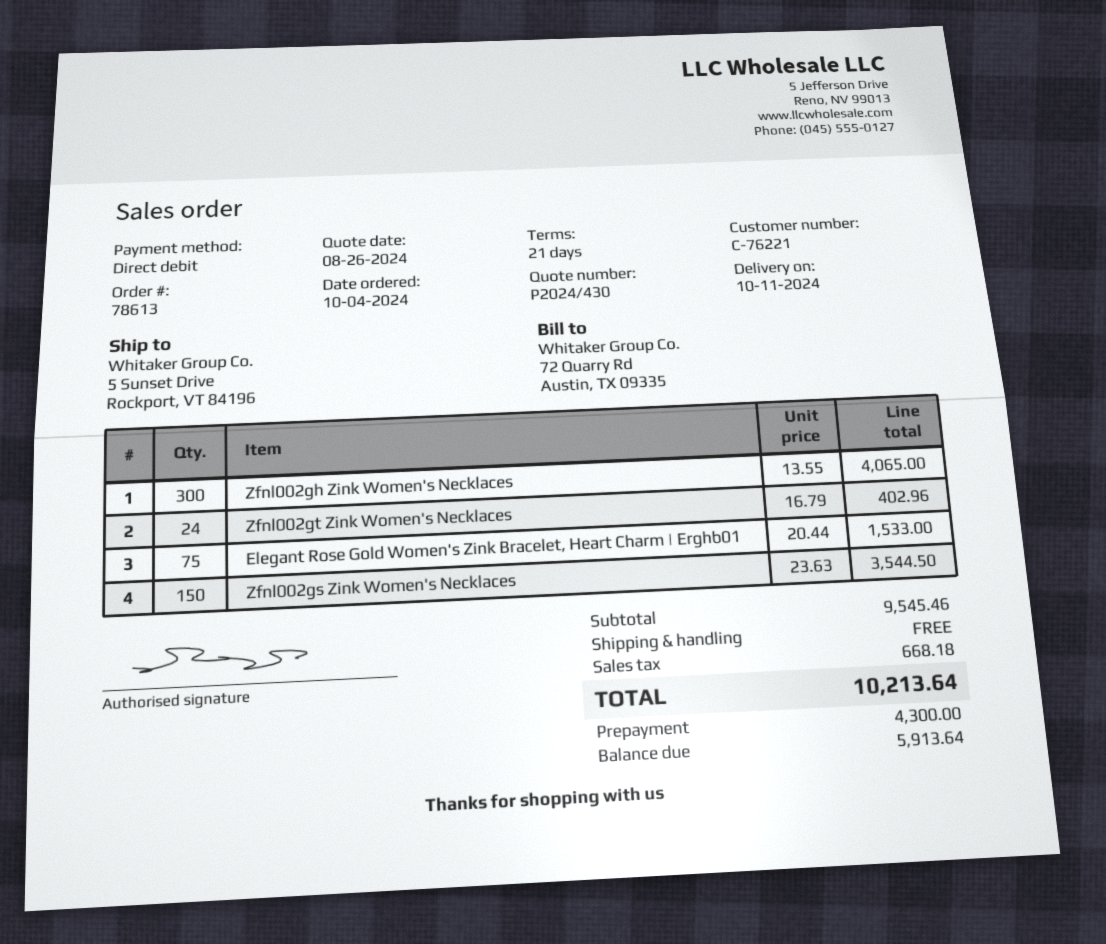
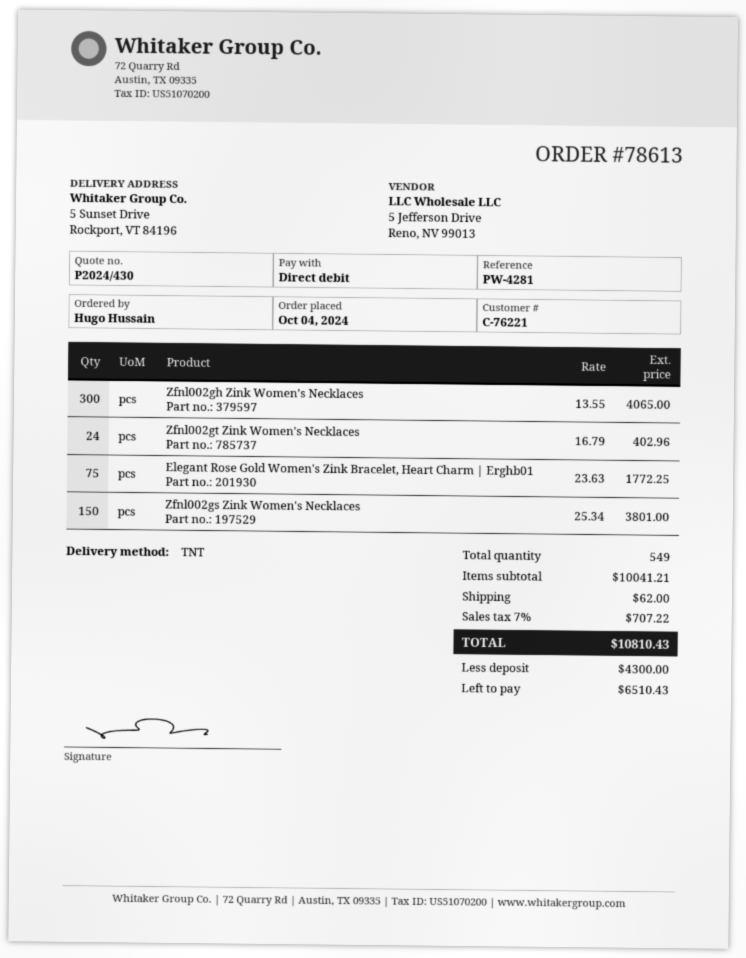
Elegant Rose Gold Women's Zink Bracelet, Heart Charm | Erghb01: 75 x 20.44 = 1533.00 -> 75 x 23.63 = 1772.25
Zfnl002gs Zink Women's Necklaces: 150 x 23.63 = 3544.50 -> 150 x 25.34 = 3801.00
subtotal: 9545.46 -> 10041.21
shipping: 0.00 -> 62.00
tax: 668.18 -> 707.22
total: 10213.64 -> 10810.43
balance: 5913.64 -> 6510.43

